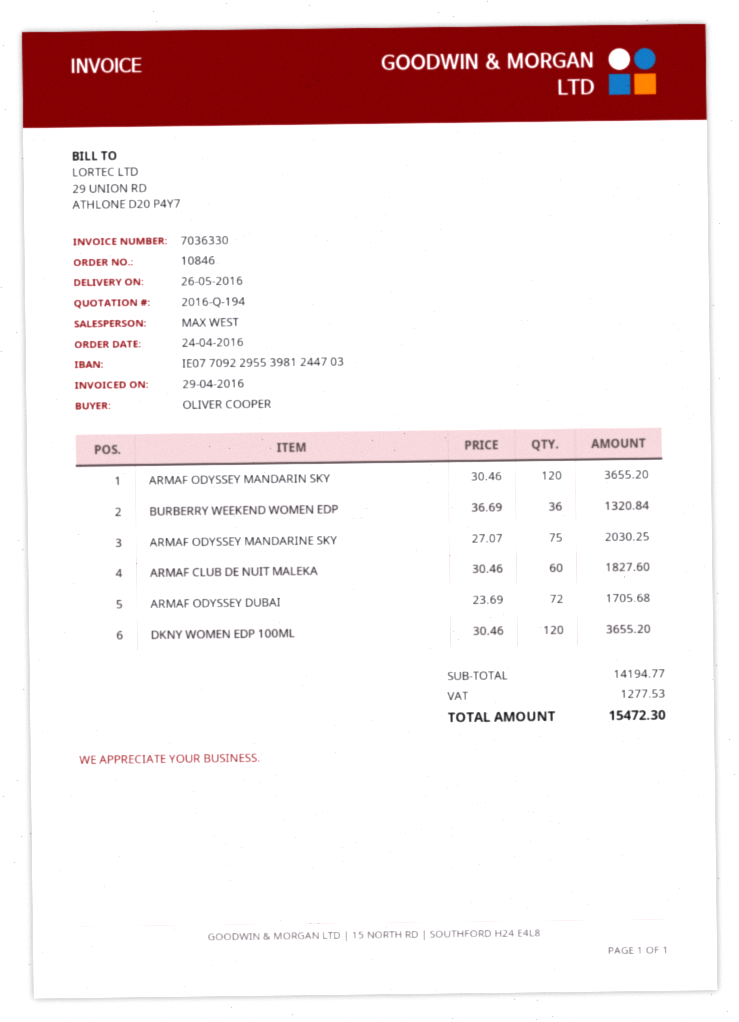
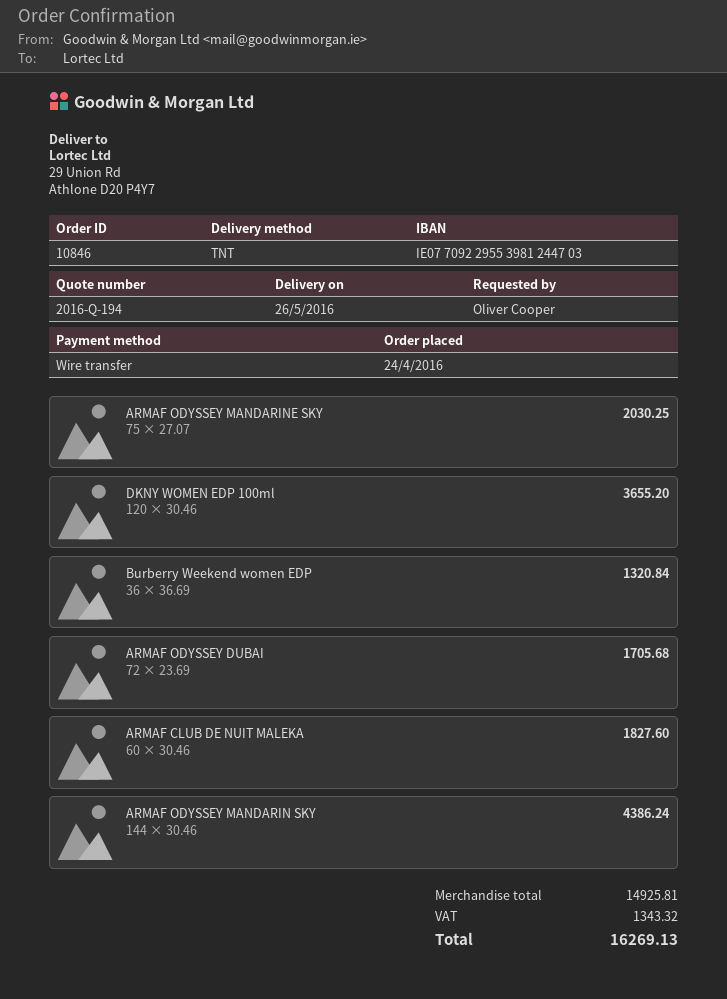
ARMAF ODYSSEY MANDARIN SKY: 120 x 30.46 = 3655.20 -> 144 x 30.46 = 4386.24
subtotal: 14194.77 -> 14925.81
tax: 1277.53 -> 1343.32
total: 15472.30 -> 16269.13

